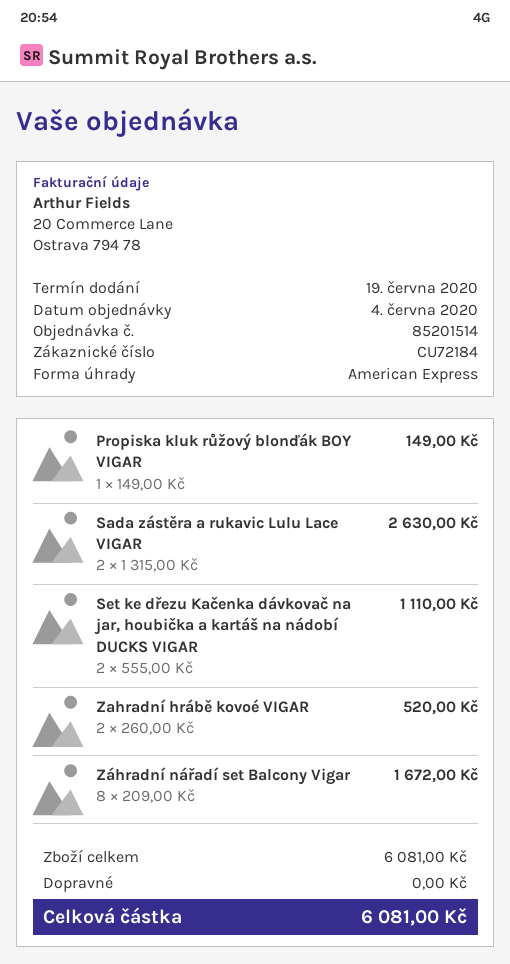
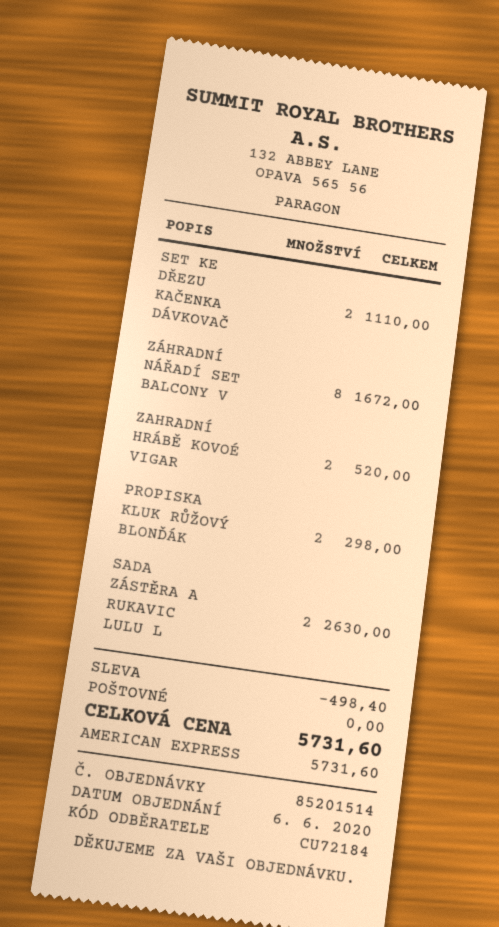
order date: 2020-06-04 -> 2020-06-06
Propiska kluk růžový blonďák BOY VIGAR: 1 for 149.00 -> 2 for 298.00
discount: none -> 498.40
total: 6081.00 -> 5731.60

